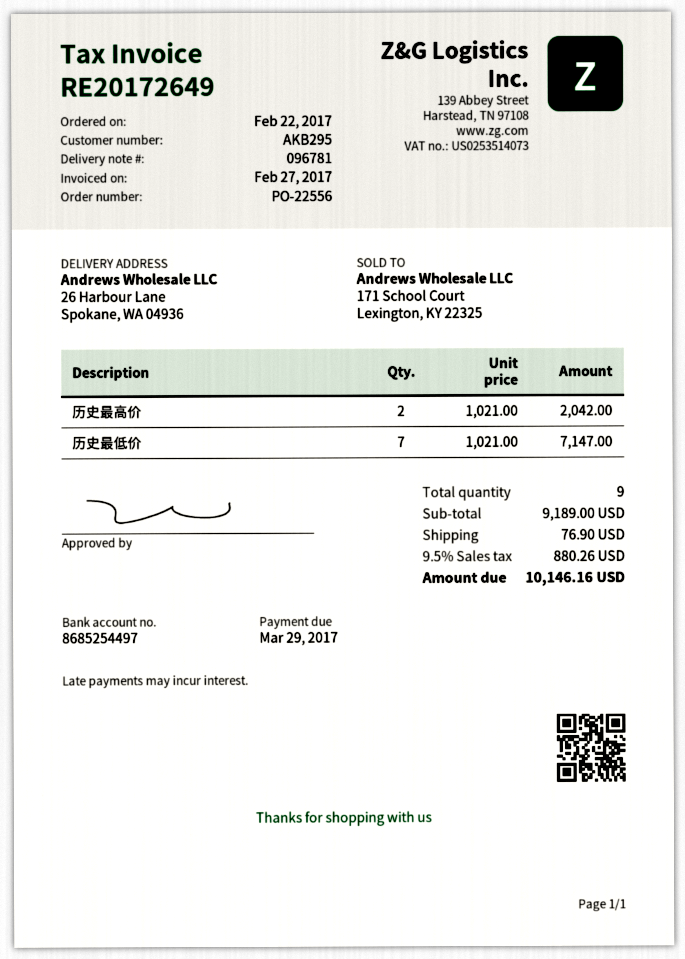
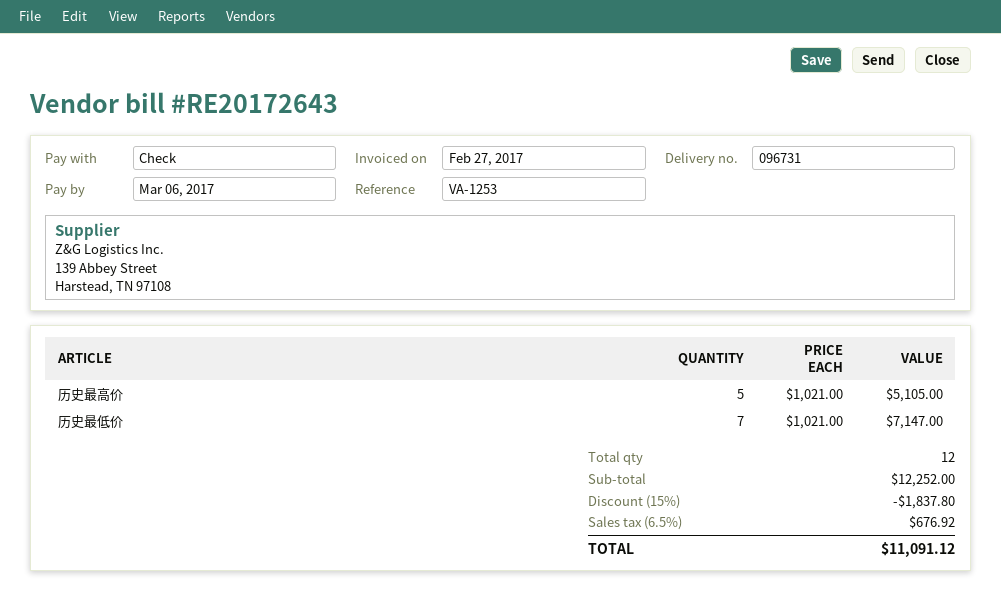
delivery note number: 096781 -> 096731
invoice number: RE20172649 -> RE20172643
due date: 2017-03-29 -> 2017-03-06
历史最高价: 2 x 1021.00 = 2042.00 -> 5 x 1021.00 = 5105.00
total quantity: 9 -> 12
subtotal: 9189.00 -> 12252.00
discount: none -> 15% = 1837.80
shipping: 76.90 -> none
tax: 9.5% = 880.26 -> 6.5% = 676.92
total: 10146.16 -> 11091.12

